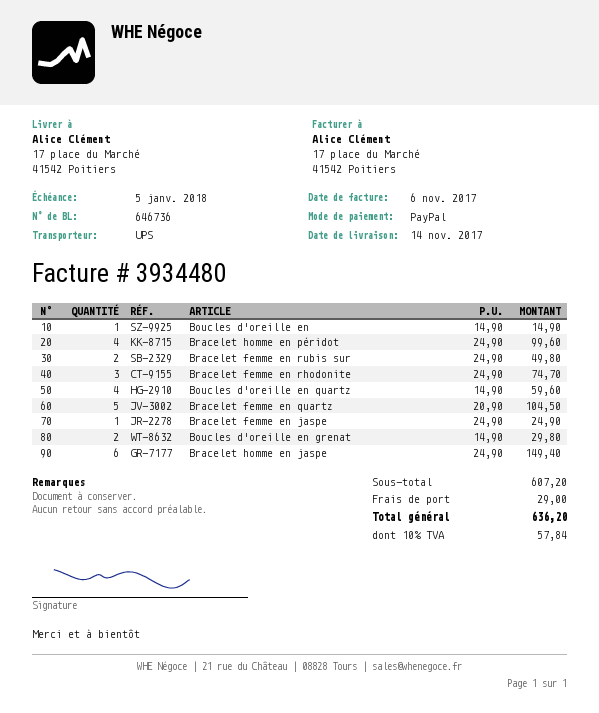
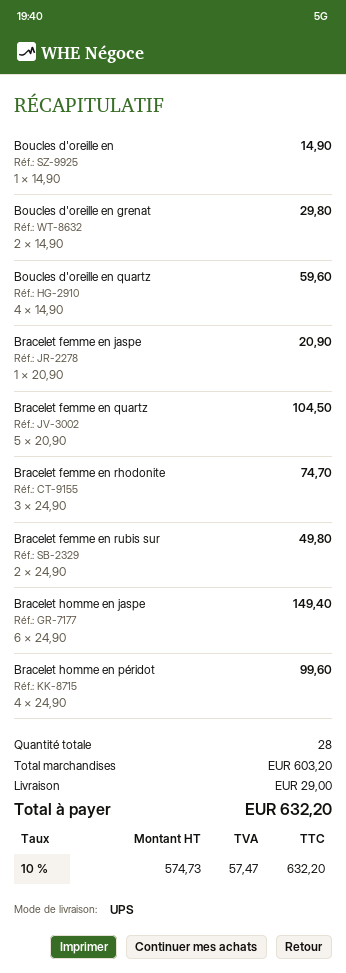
Bracelet femme en jaspe: 1 x 24.90 = 24.90 -> 1 x 20.90 = 20.90
subtotal: 607.20 -> 603.20
tax: 10% = 57.84 -> 10% = 57.47
total: 636.20 -> 632.20

